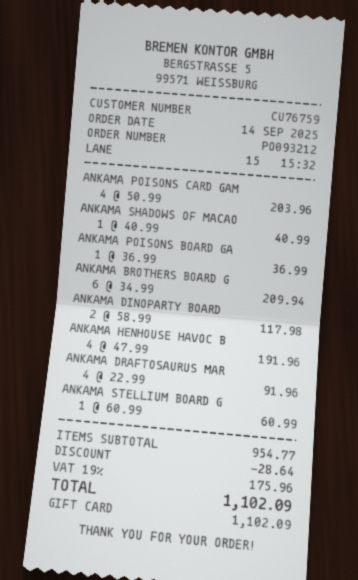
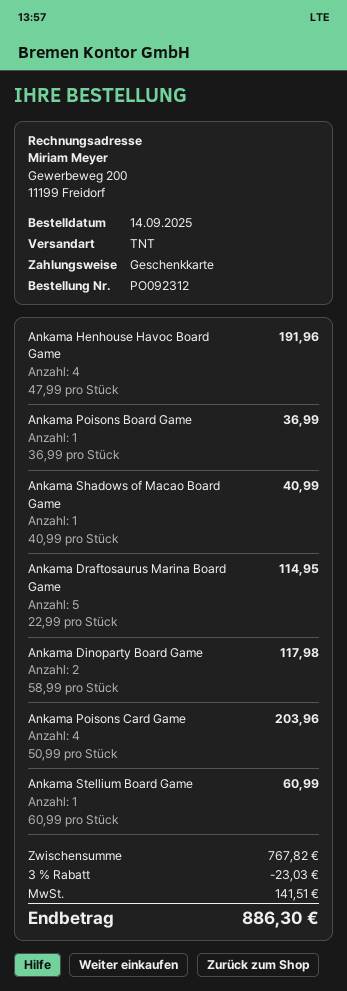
order number: PO093212 -> PO092312
ANKAMA BROTHERS BOARD G: 6 x 34.99 = 209.94 -> none
ANKAMA DRAFTOSAURUS MAR: 4 x 22.99 = 91.96 -> 5 x 22.99 = 114.95
subtotal: 954.77 -> 767.82
discount: 28.64 -> 23.03
tax: 175.96 -> 141.51
total: 1102.09 -> 886.30

